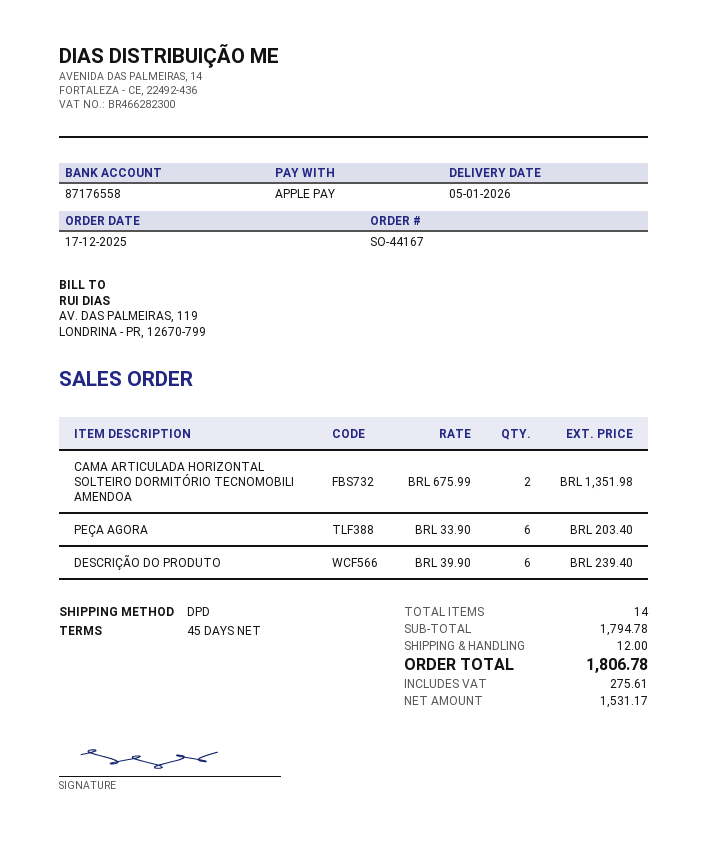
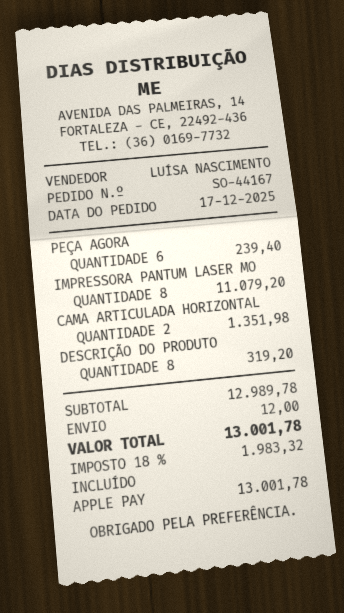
PEÇA AGORA: 6 for 203.40 -> 6 for 239.40
DESCRIÇÃO DO PRODUTO: 6 for 239.40 -> 8 for 319.20
IMPRESSORA PANTUM LASER MO: none -> 8 for 11079.20
subtotal: 1794.78 -> 12989.78
tax: 275.61 -> 1983.32
total: 1806.78 -> 13001.78

